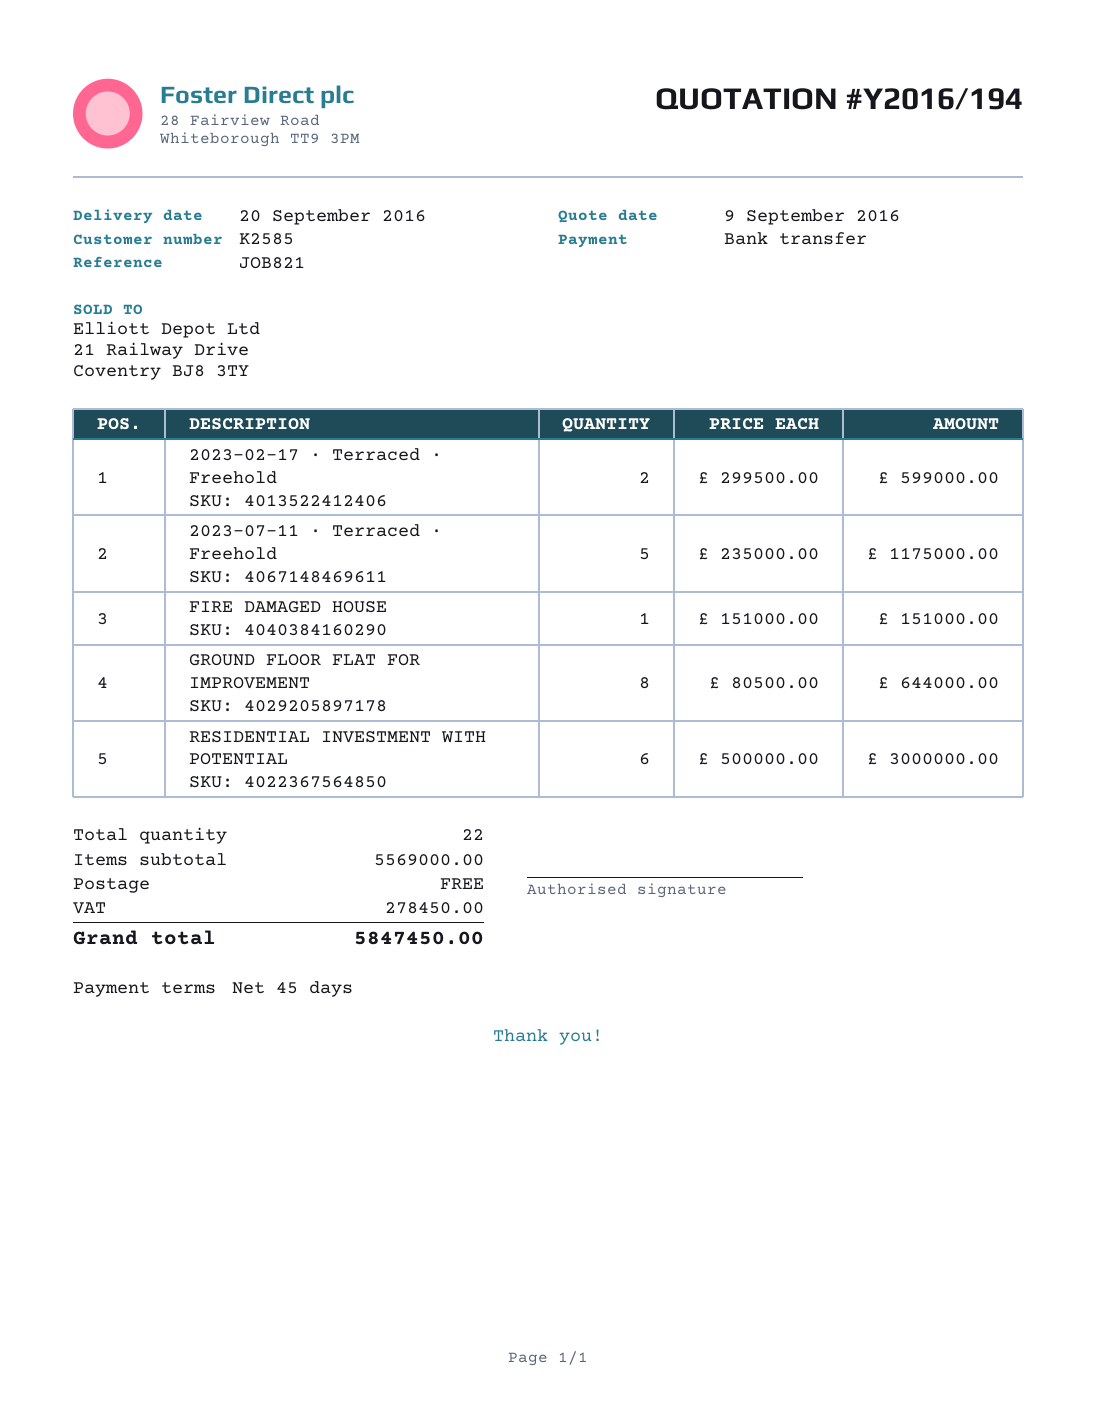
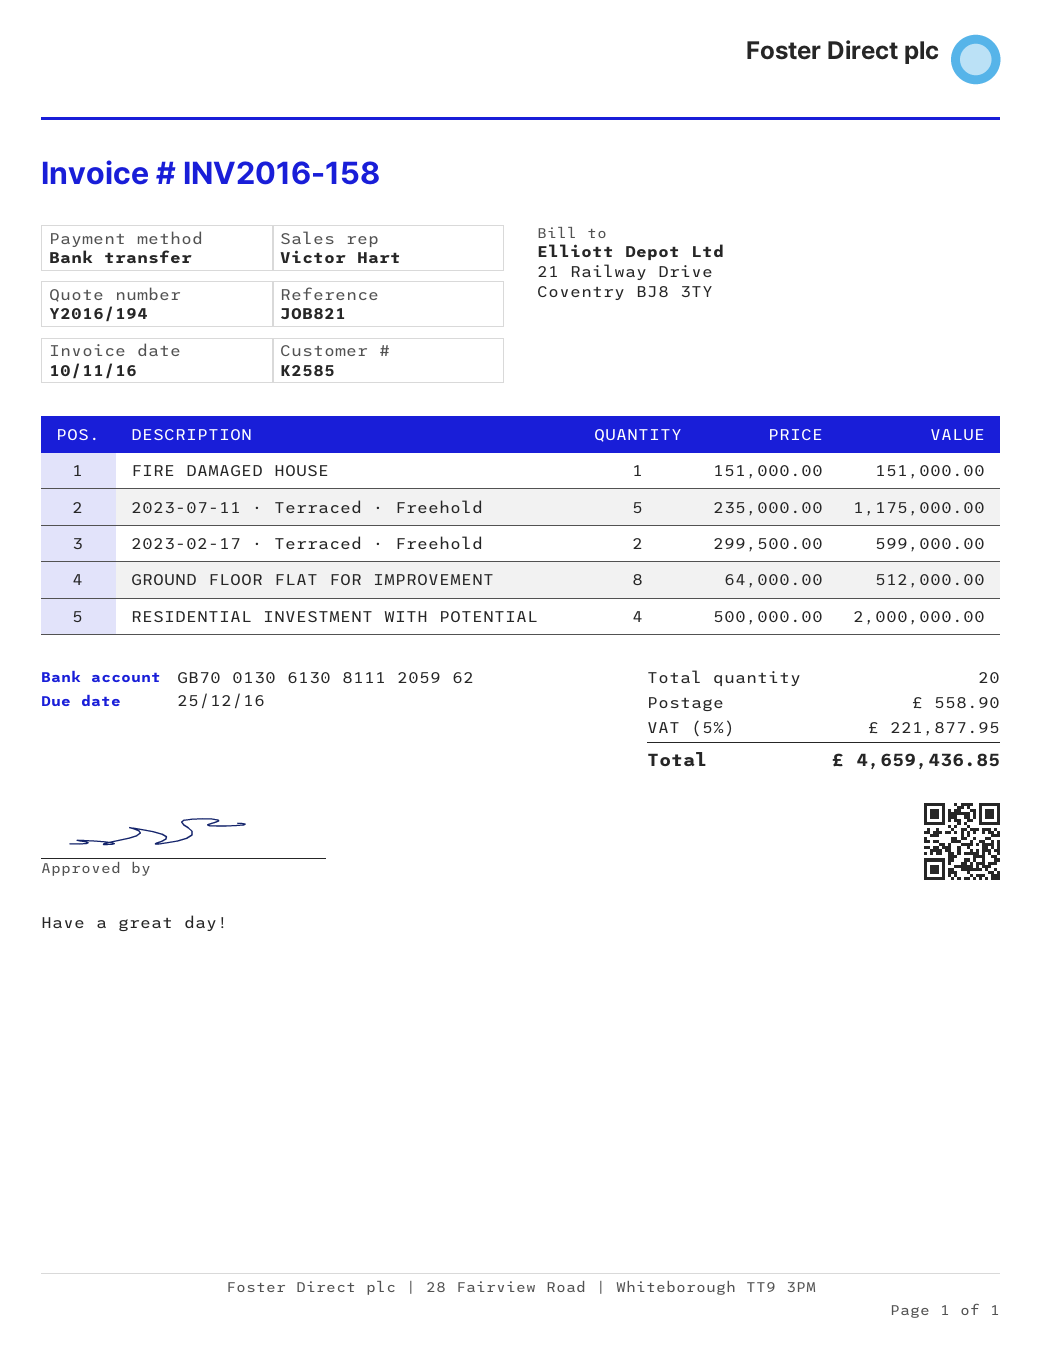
GROUND FLOOR FLAT FOR IMPROVEMENT: 8 x 80500.00 = 644000.00 -> 8 x 64000.00 = 512000.00
RESIDENTIAL INVESTMENT WITH POTENTIAL: 6 x 500000.00 = 3000000.00 -> 4 x 500000.00 = 2000000.00
total quantity: 22 -> 20
shipping: 0.00 -> 558.90
tax: 278450.00 -> 221877.95
total: 5847450.00 -> 4659436.85

